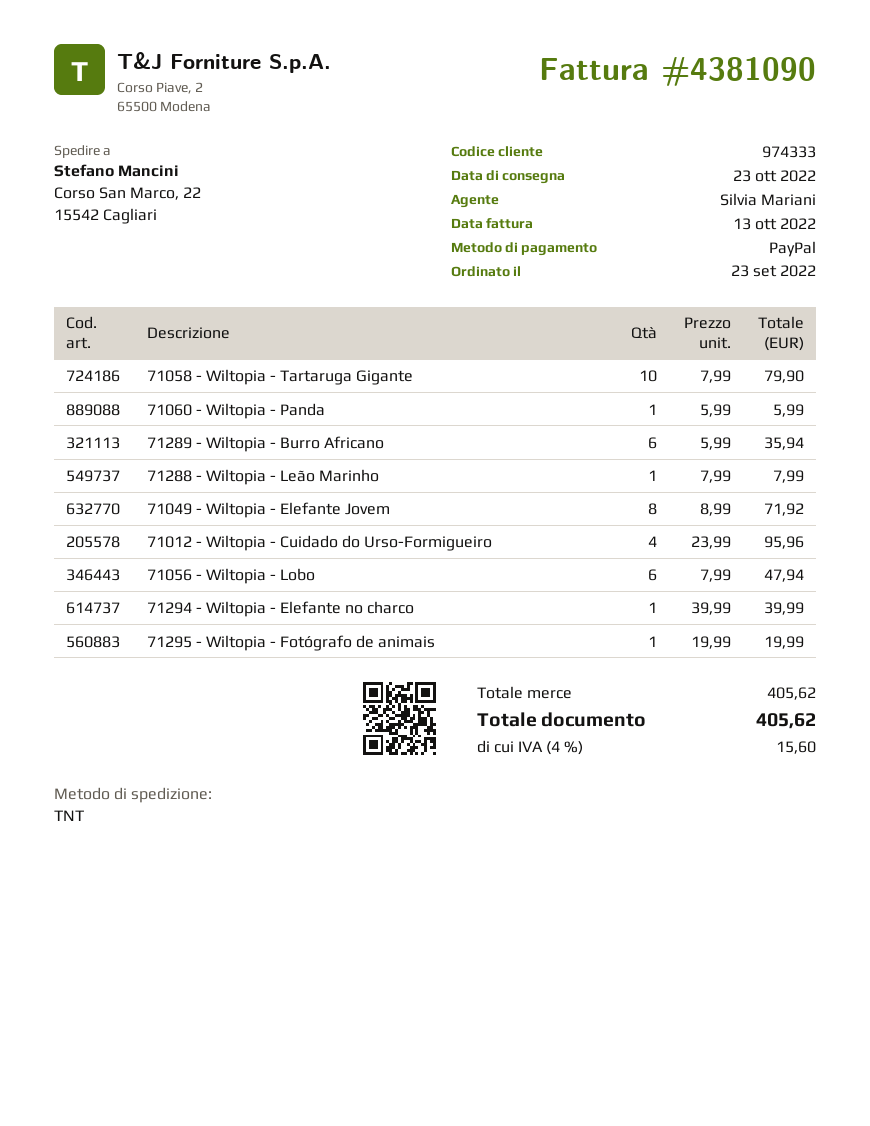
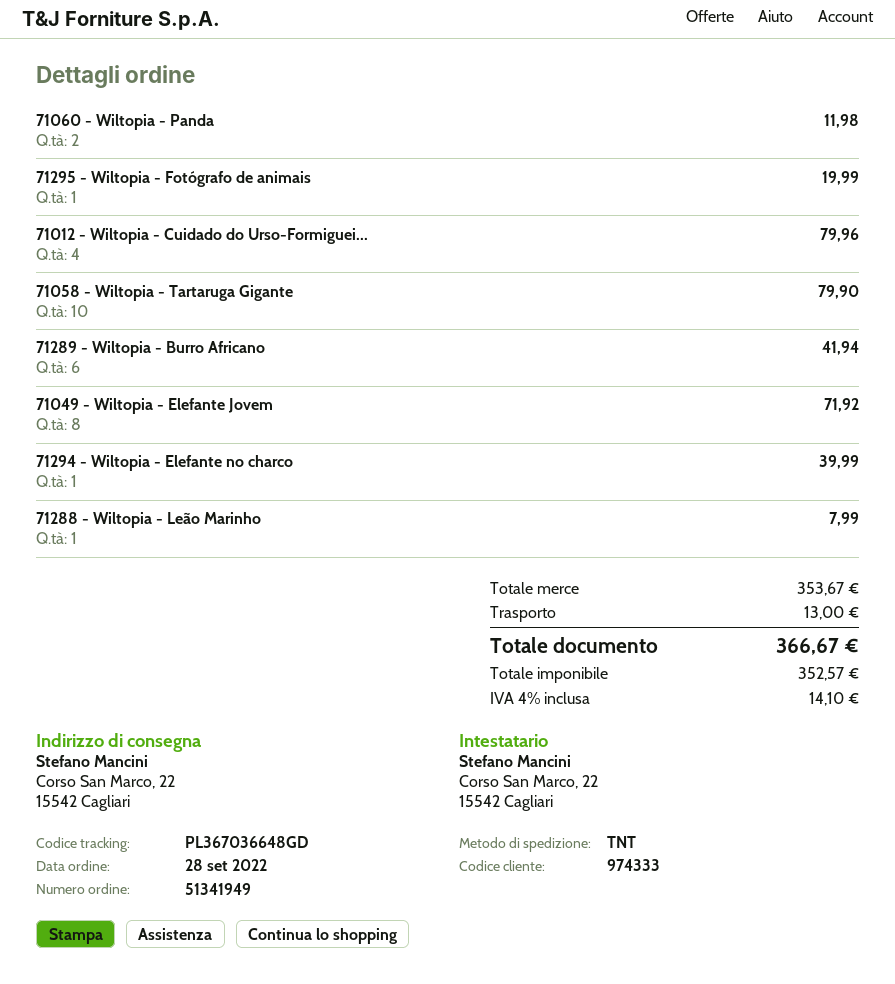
order date: 2022-09-23 -> 2022-09-28
71060 - Wiltopia - Panda: 1 for 5.99 -> 2 for 11.98
71289 - Wiltopia - Burro Africano: 6 for 35.94 -> 6 for 41.94
71012 - Wiltopia - Cuidado do Urso-Formigueiro: 4 for 95.96 -> 4 for 79.96
71056 - Wiltopia - Lobo: 6 for 47.94 -> none
subtotal: 405.62 -> 353.67
shipping: none -> 13.00
tax: 4% = 15.60 -> 4% = 14.10
total: 405.62 -> 366.67

